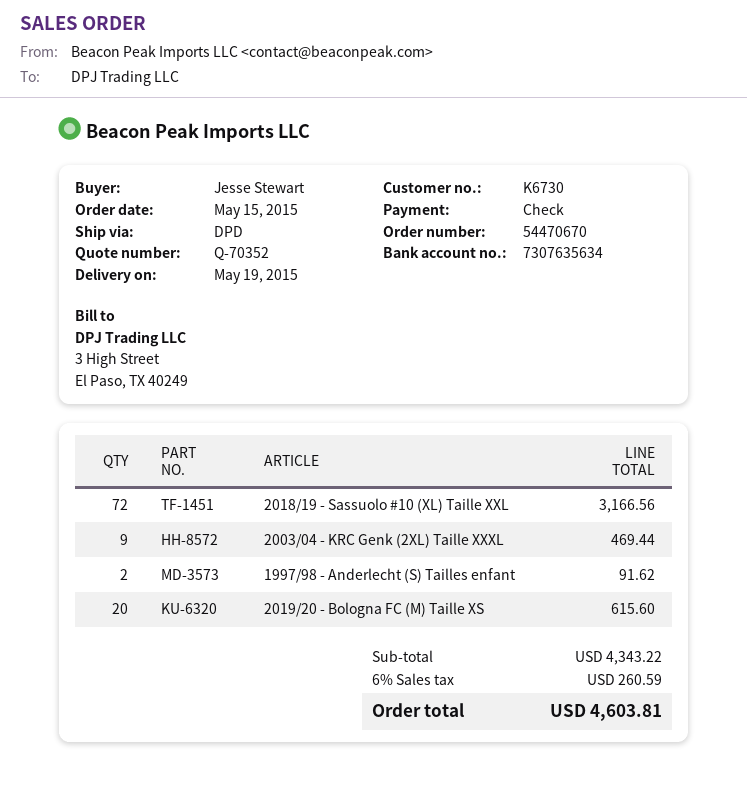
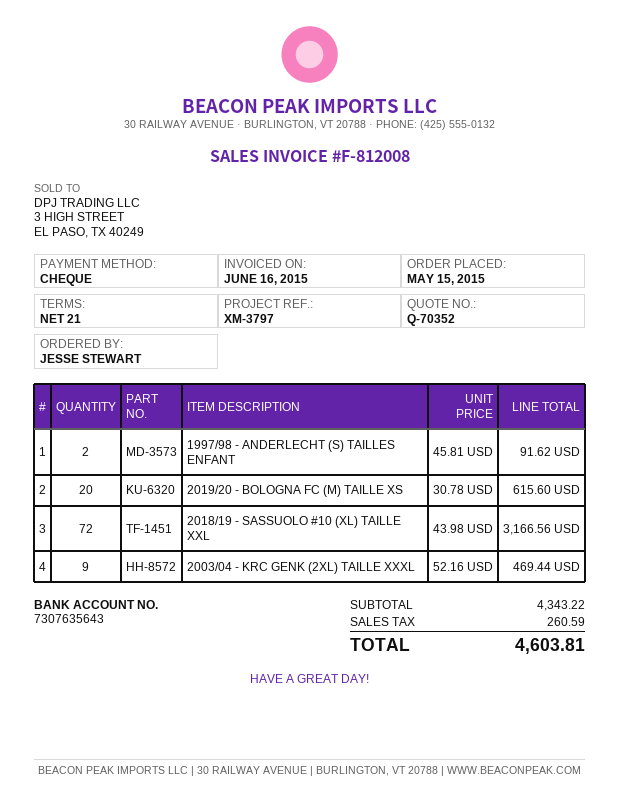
bank account: 7307635634 -> 7307635643

